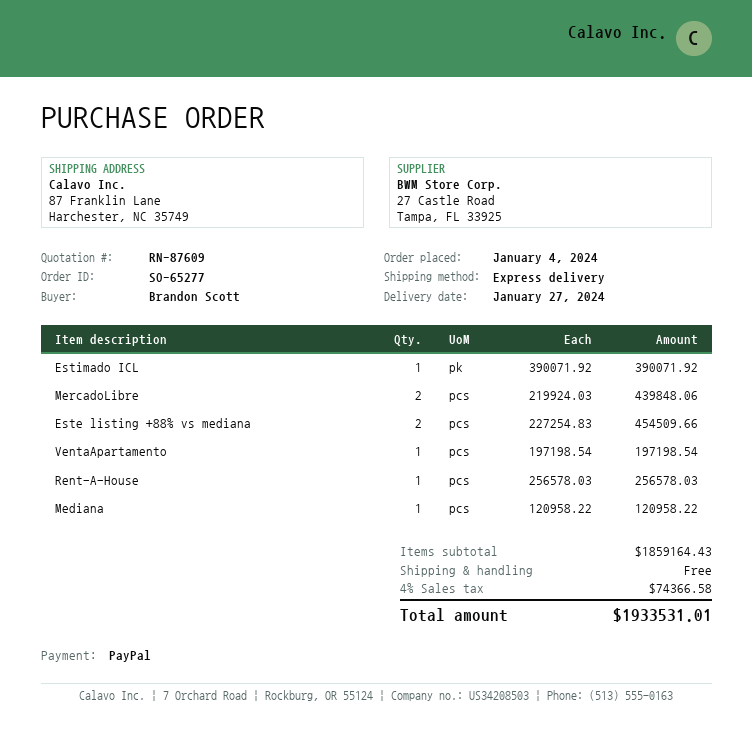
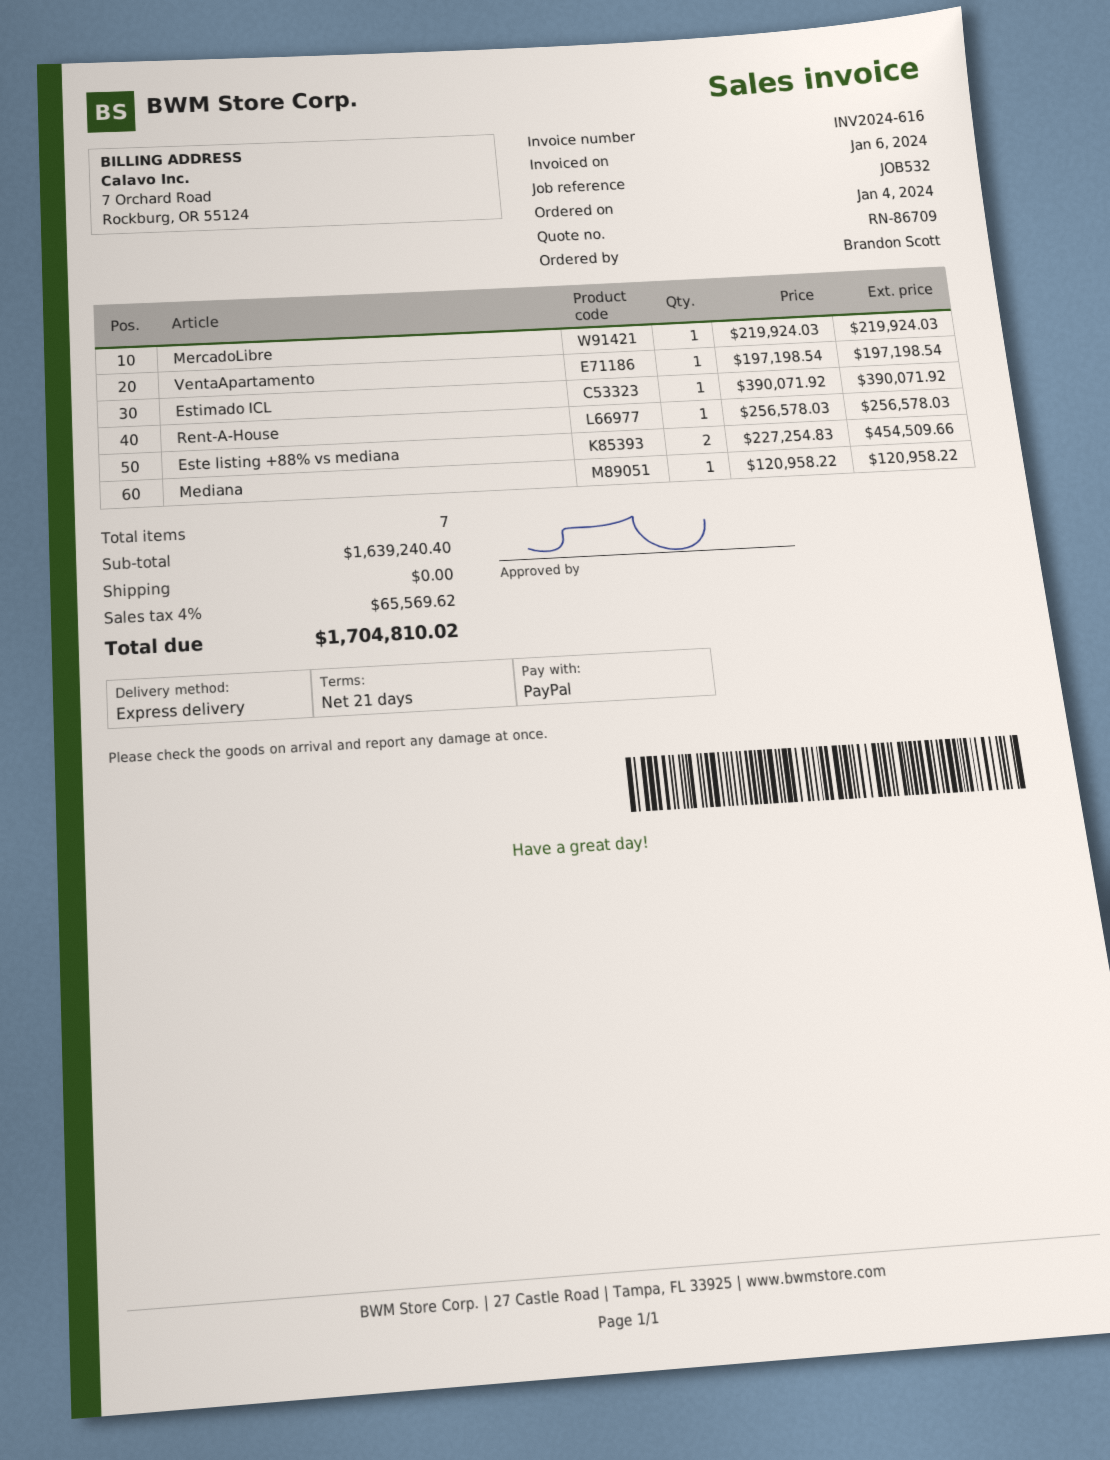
quote number: RN-87609 -> RN-86709
MercadoLibre: 2 x 219924.03 = 439848.06 -> 1 x 219924.03 = 219924.03
subtotal: 1859164.43 -> 1639240.40
tax: 4% = 74366.58 -> 4% = 65569.62
total: 1933531.01 -> 1704810.02

